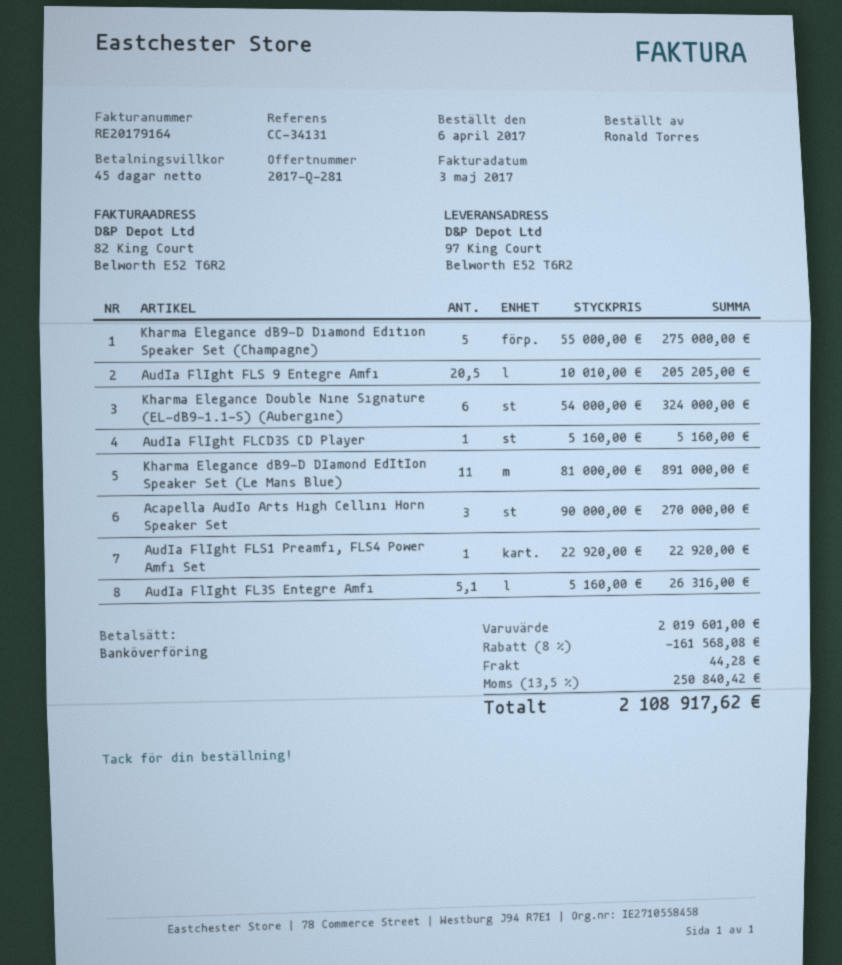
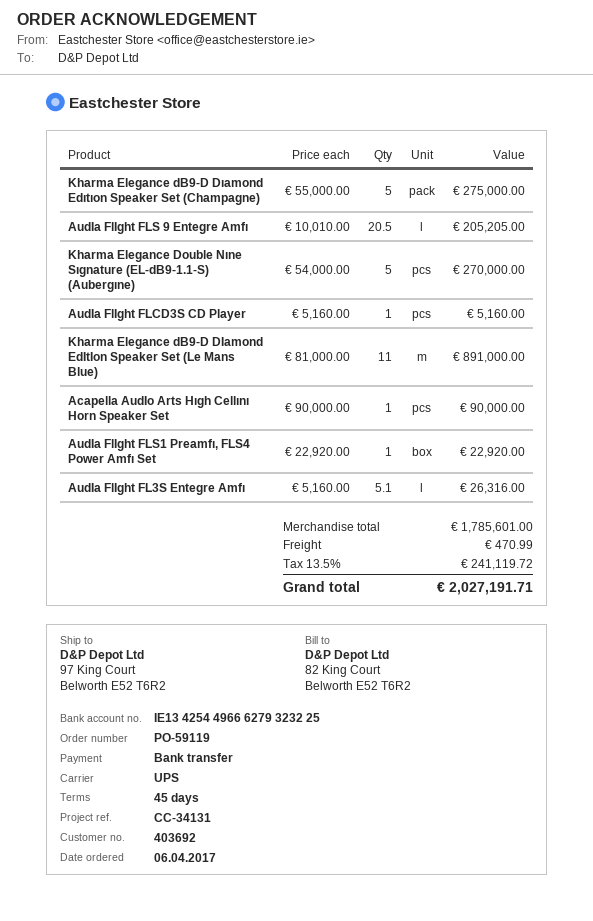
Kharma Elegance Double Nıne Sıgnature (EL-dB9-1.1-S) (Aubergıne): 6 x 54000.00 = 324000.00 -> 5 x 54000.00 = 270000.00
Acapella AudIo Arts Hıgh Cellını Horn Speaker Set: 3 x 90000.00 = 270000.00 -> 1 x 90000.00 = 90000.00
subtotal: 2019601.00 -> 1785601.00
discount: 8% = 161568.08 -> none
shipping: 44.28 -> 470.99
tax: 13.5% = 250840.42 -> 13.5% = 241119.72
total: 2108917.62 -> 2027191.71

